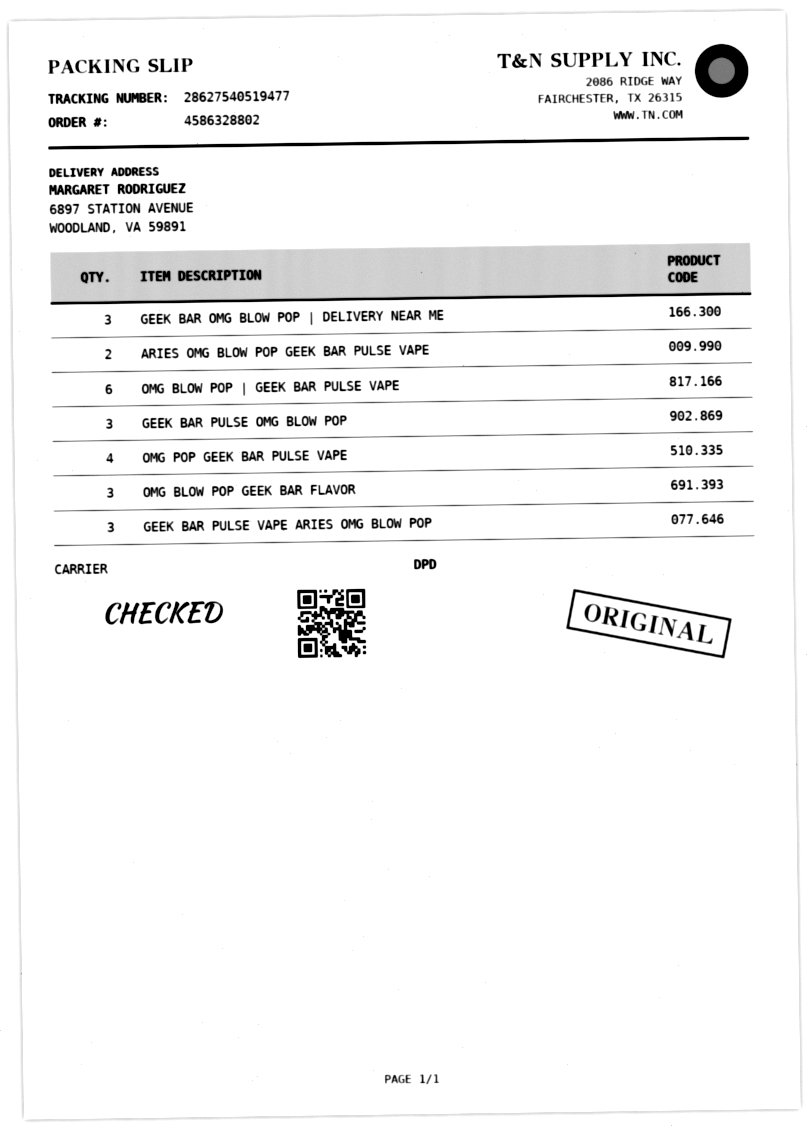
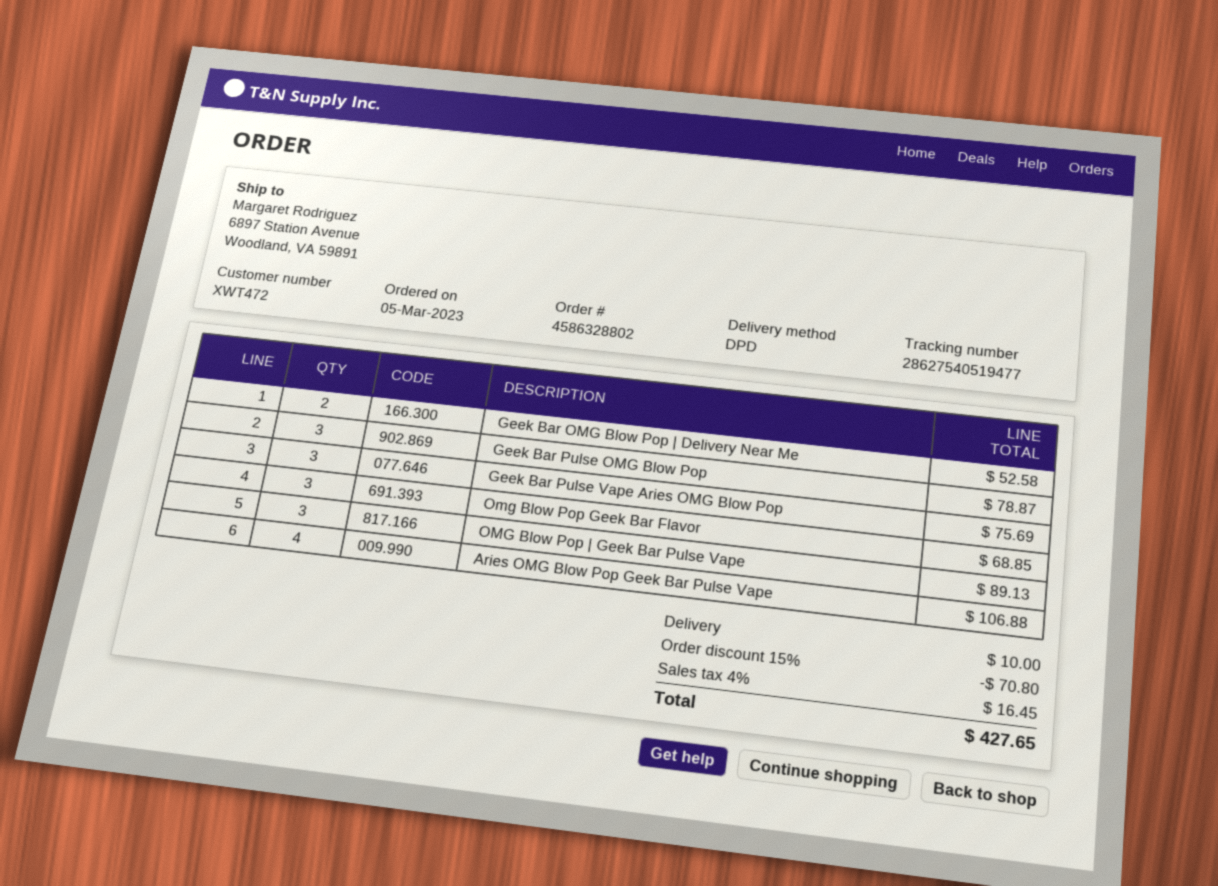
GEEK BAR OMG BLOW POP | DELIVERY NEAR ME: 3 -> 2
ARIES OMG BLOW POP GEEK BAR PULSE VAPE: 2 -> 4
OMG BLOW POP | GEEK BAR PULSE VAPE: 6 -> 3
OMG POP GEEK BAR PULSE VAPE: 4 -> none

